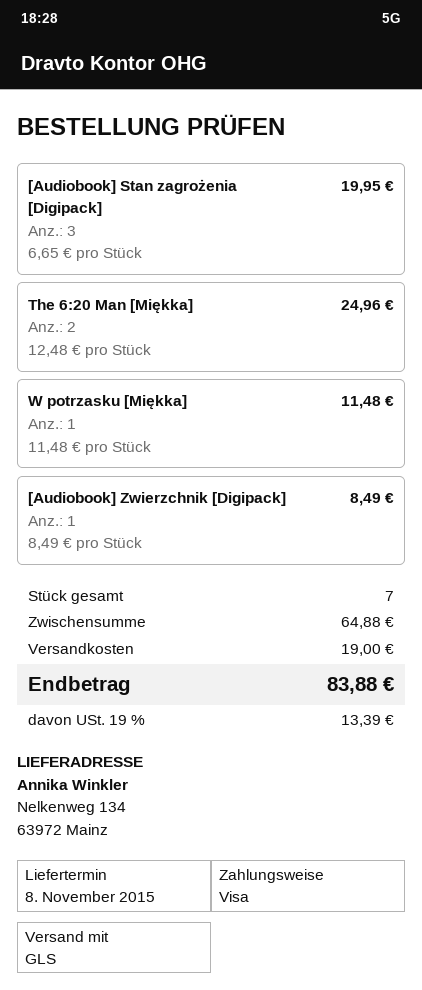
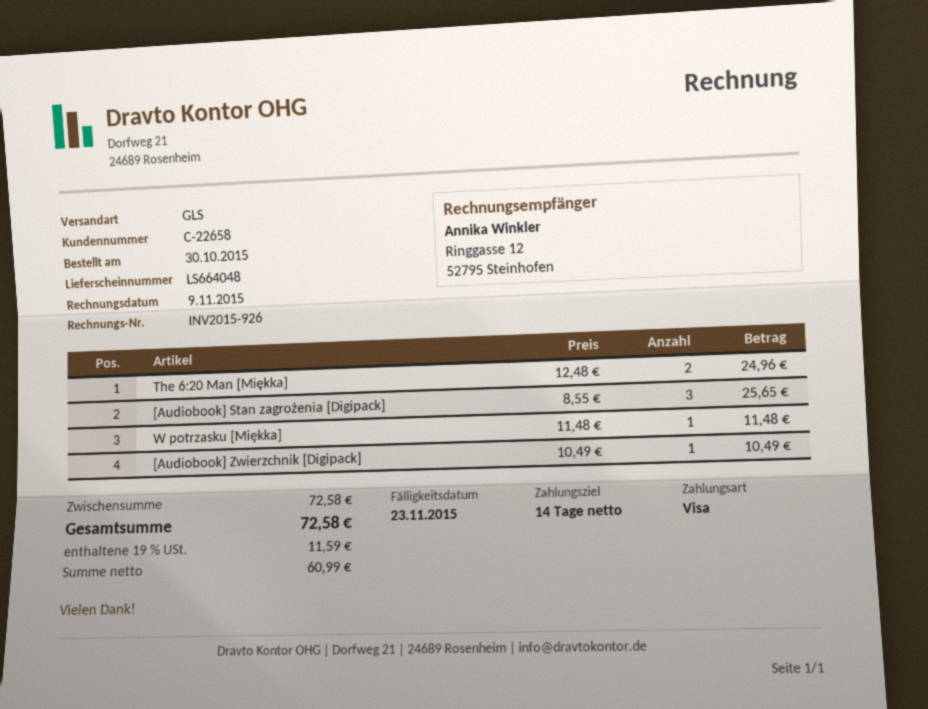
[Audiobook] Stan zagrożenia [Digipack]: 3 x 6.65 = 19.95 -> 3 x 8.55 = 25.65
[Audiobook] Zwierzchnik [Digipack]: 1 x 8.49 = 8.49 -> 1 x 10.49 = 10.49
subtotal: 64.88 -> 72.58
shipping: 19.00 -> none
tax: 19% = 13.39 -> 19% = 11.59
total: 83.88 -> 72.58

